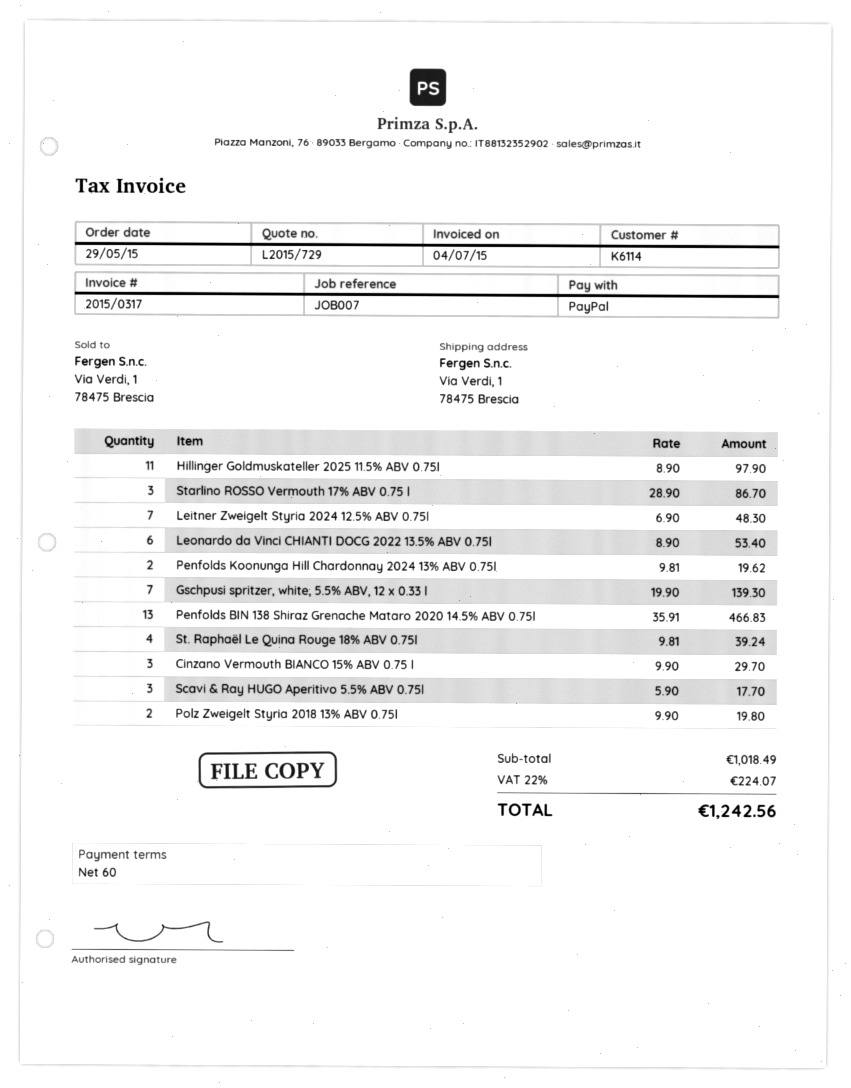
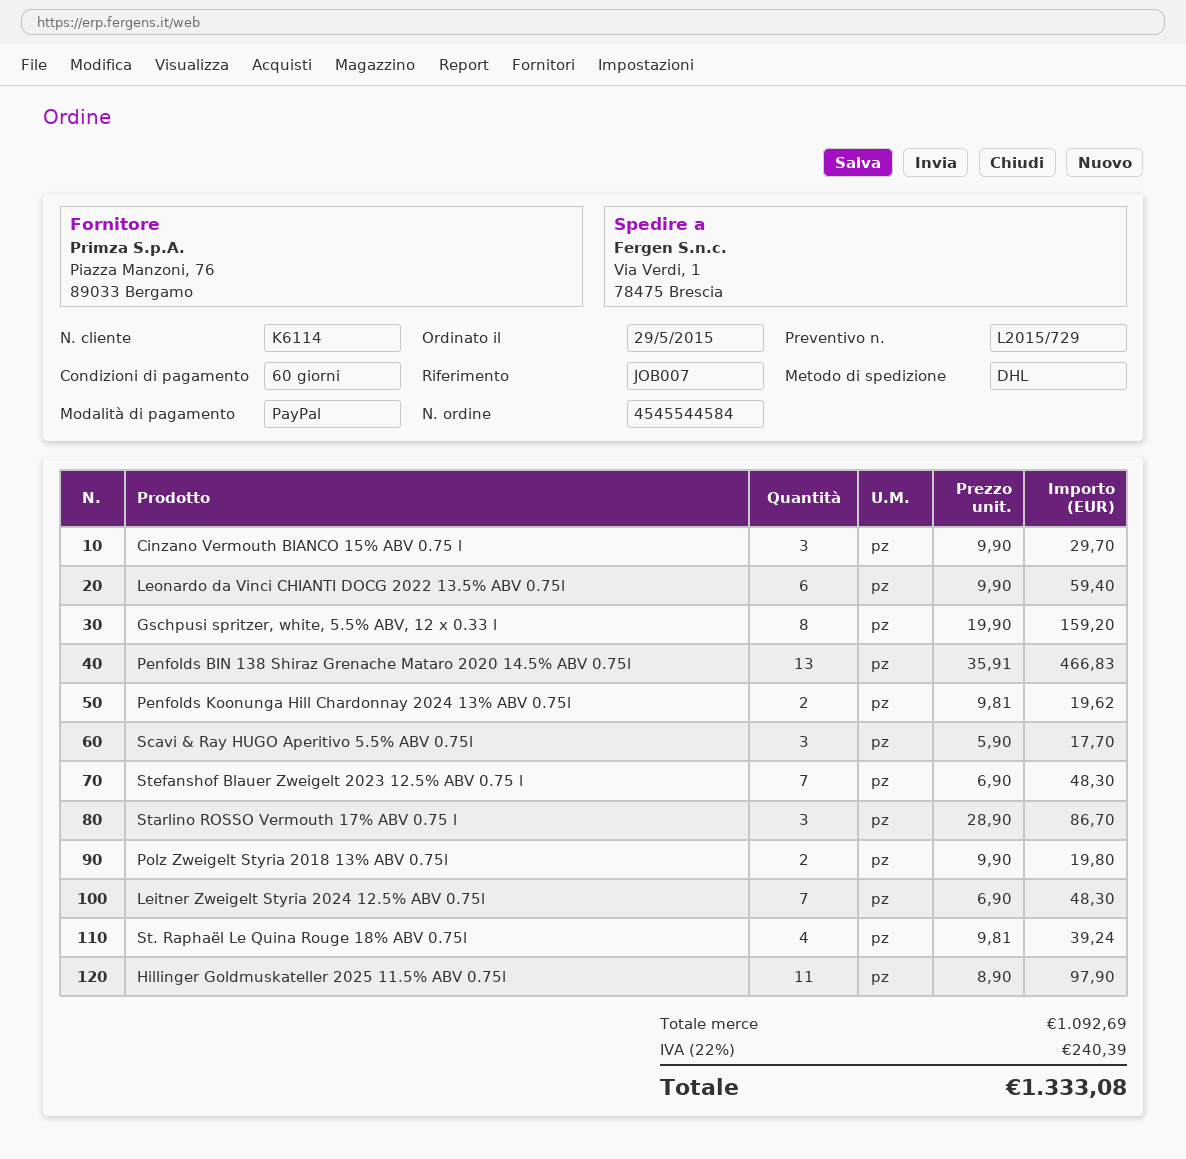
Leonardo da Vinci CHIANTI DOCG 2022 13.5% ABV 0.75l: 6 x 8.90 = 53.40 -> 6 x 9.90 = 59.40
Gschpusi spritzer, white, 5.5% ABV, 12 x 0.33 l: 7 x 19.90 = 139.30 -> 8 x 19.90 = 159.20
Stefanshof Blauer Zweigelt 2023 12.5% ABV 0.75 l: none -> 7 x 6.90 = 48.30
subtotal: 1018.49 -> 1092.69
tax: 22% = 224.07 -> 22% = 240.39
total: 1242.56 -> 1333.08

